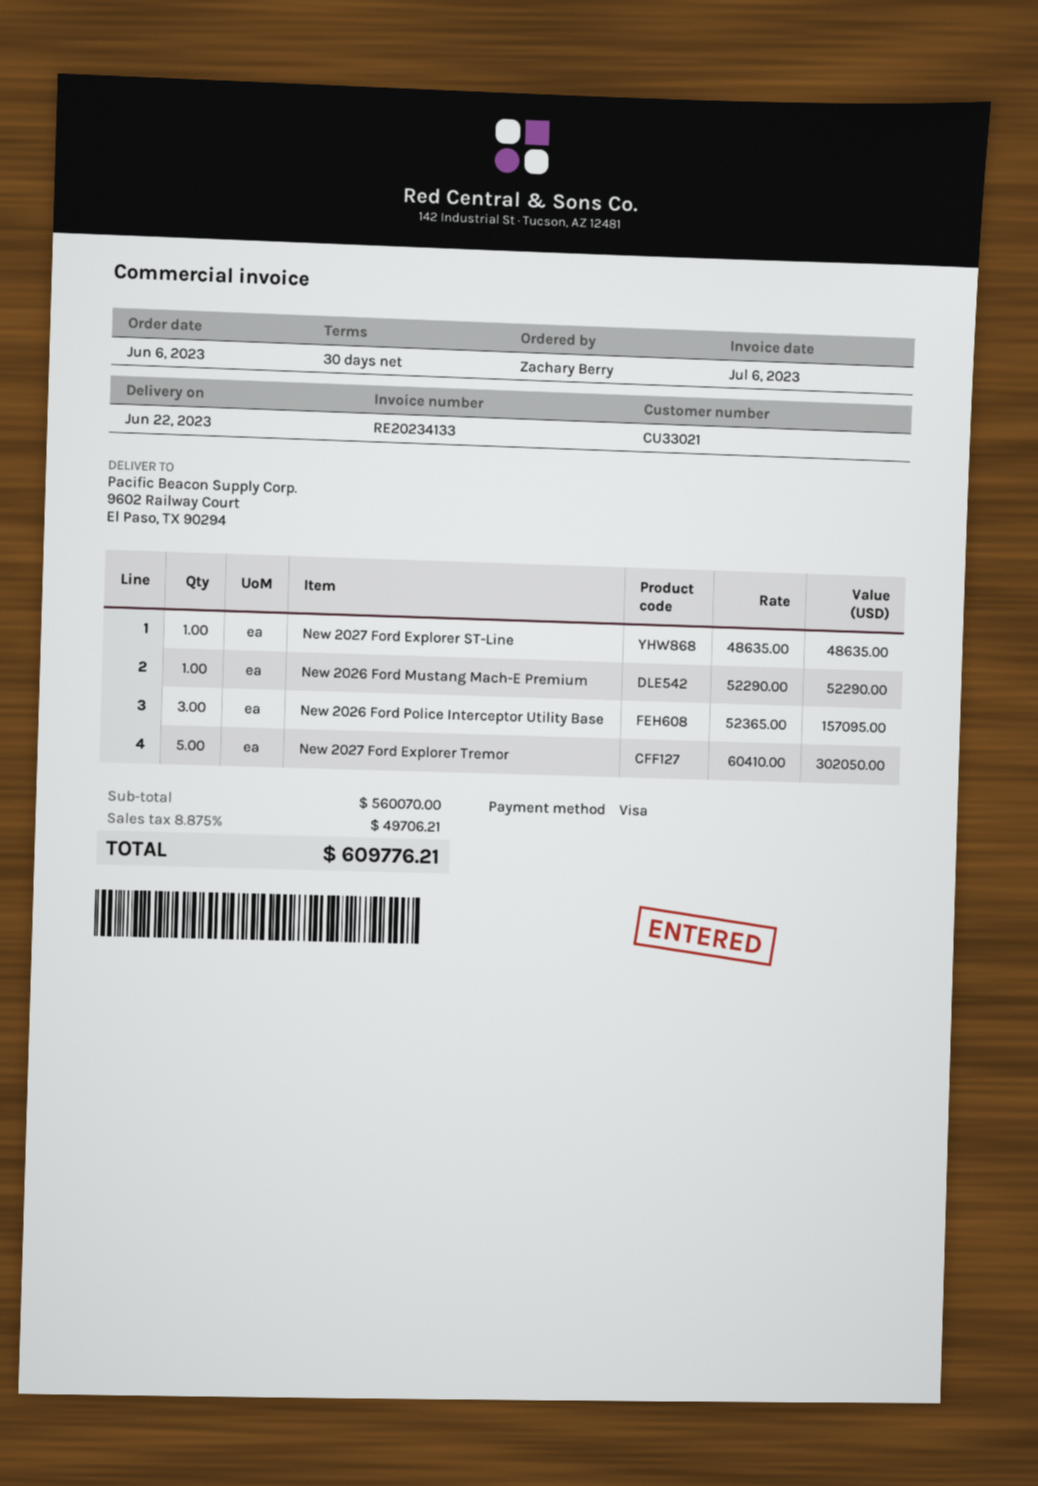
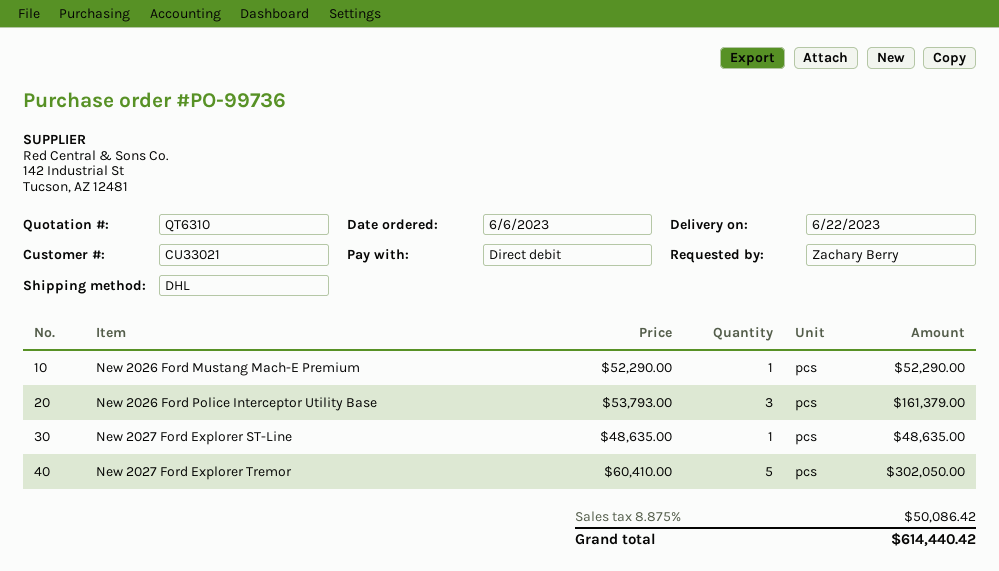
payment method: Visa -> direct debit
New 2026 Ford Police Interceptor Utility Base: 3 x 52365.00 = 157095.00 -> 3 x 53793.00 = 161379.00
tax: 8.875% = 49706.21 -> 8.875% = 50086.42
total: 609776.21 -> 614440.42

